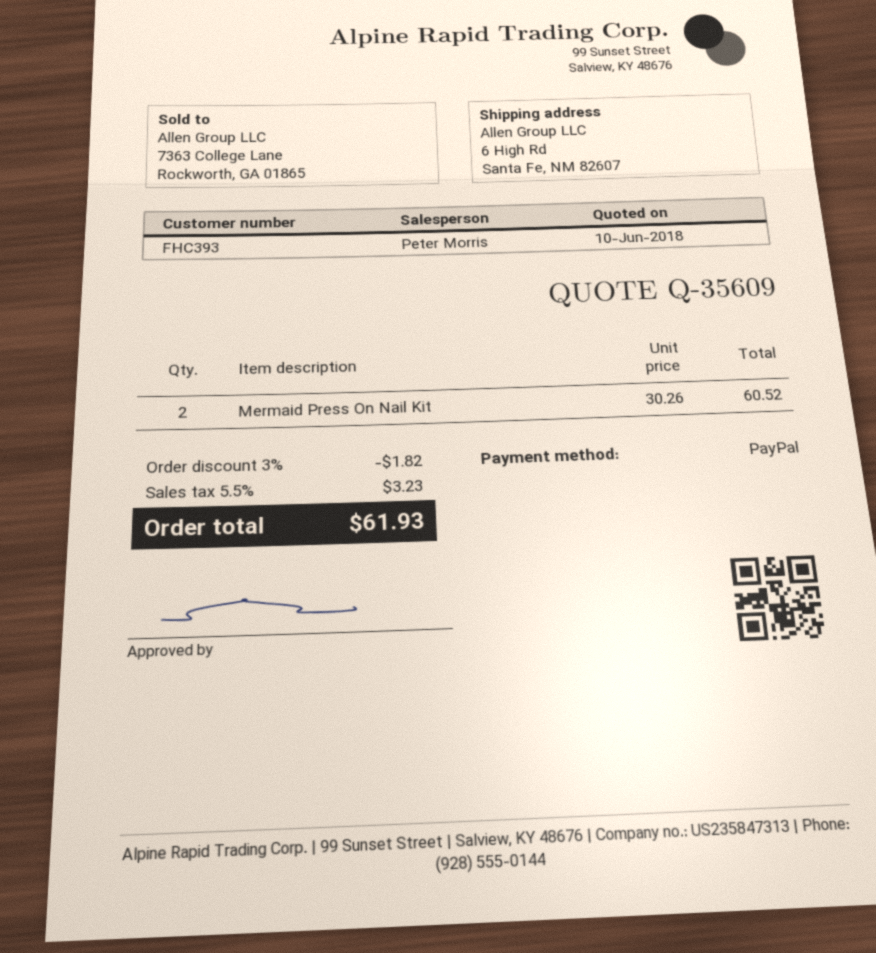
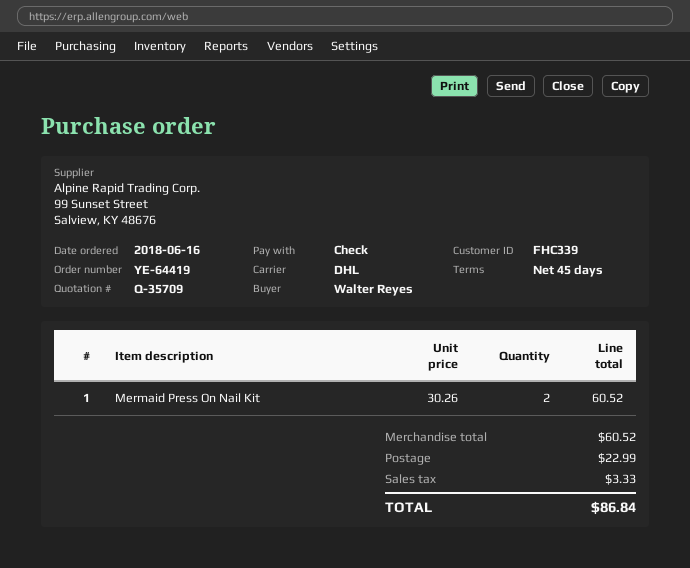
quote number: Q-35609 -> Q-35709
customer number: FHC393 -> FHC339
payment method: PayPal -> cheque
discount: 3% = 1.82 -> none
shipping: none -> 22.99
tax: 3.23 -> 3.33
total: 61.93 -> 86.84

